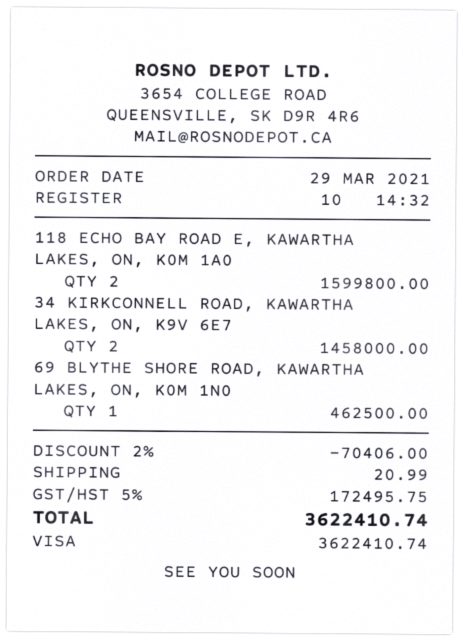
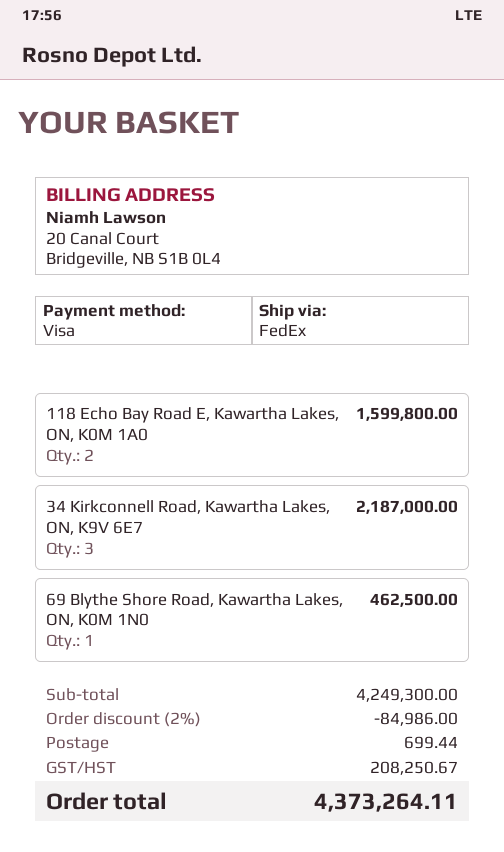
34 KIRKCONNELL ROAD, KAWARTHA LAKES, ON, K9V 6E7: 2 for 1458000.00 -> 3 for 2187000.00
discount: 2% = 70406.00 -> 2% = 84986.00
shipping: 20.99 -> 699.44
tax: 172495.75 -> 208250.67
total: 3622410.74 -> 4373264.11

